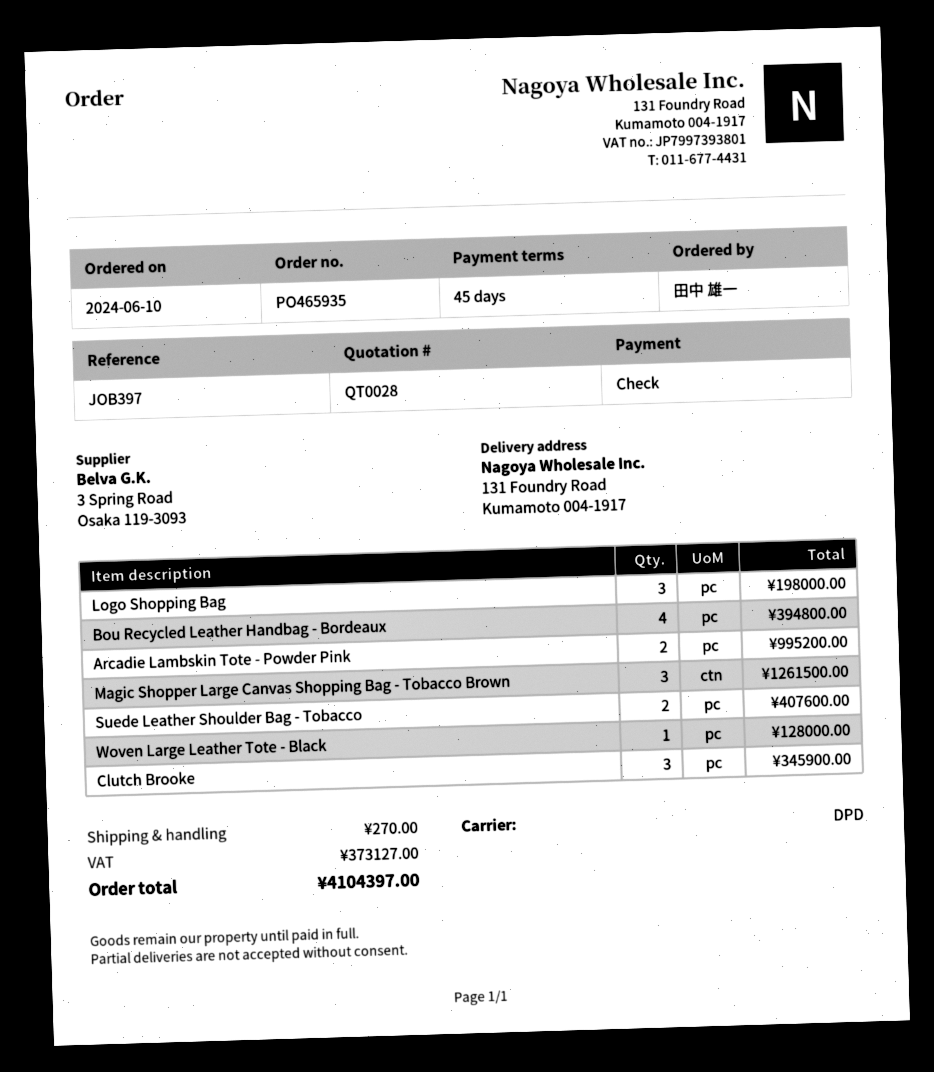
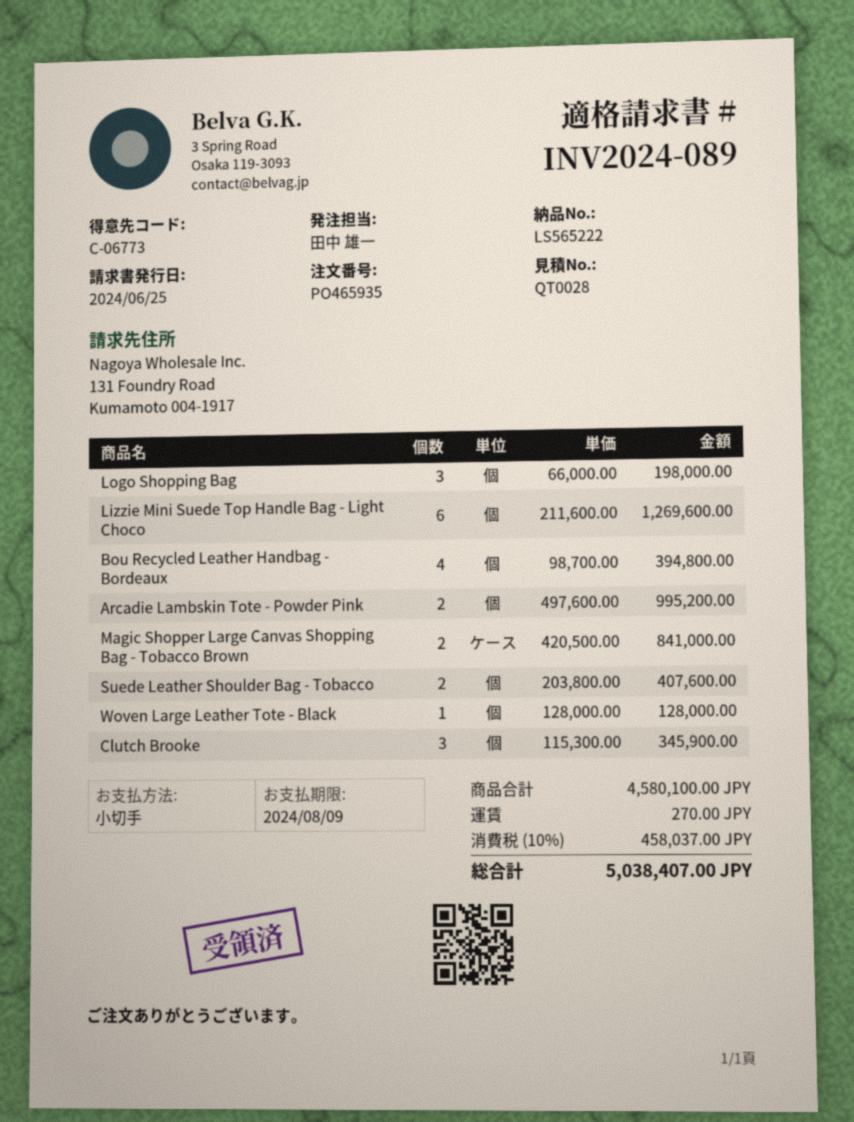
Magic Shopper Large Canvas Shopping Bag - Tobacco Brown: 3 for 1261500.00 -> 2 for 841000.00
Lizzie Mini Suede Top Handle Bag - Light Choco: none -> 6 for 1269600.00
tax: 373127.00 -> 458037.00
total: 4104397.00 -> 5038407.00

